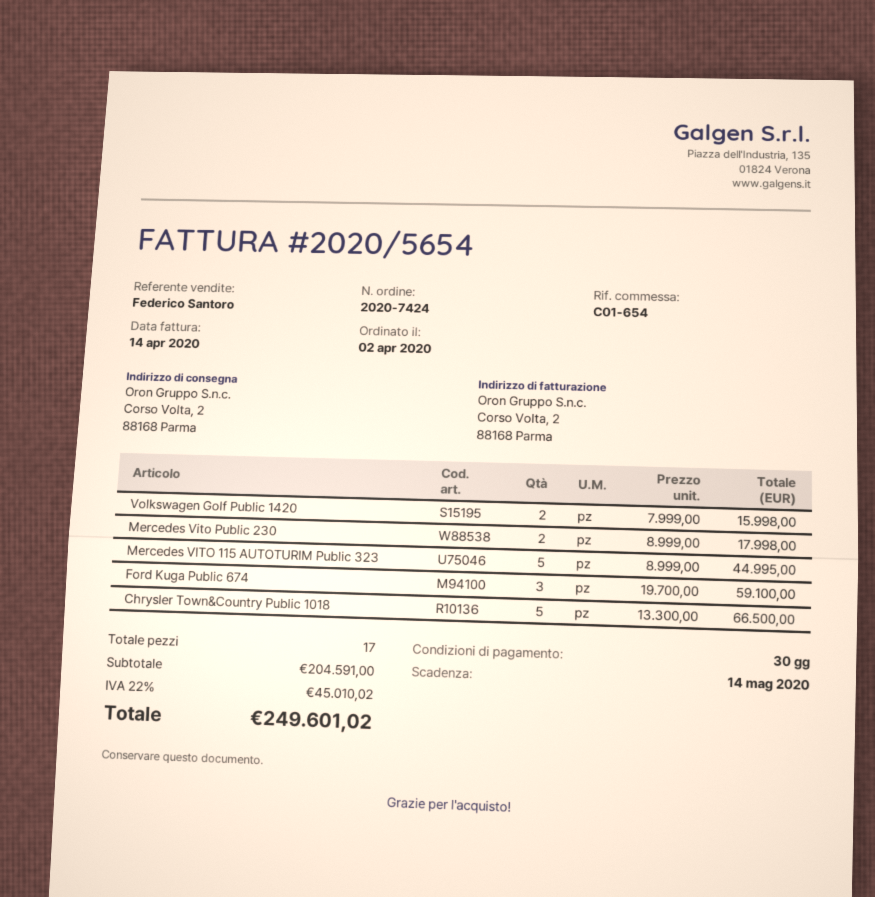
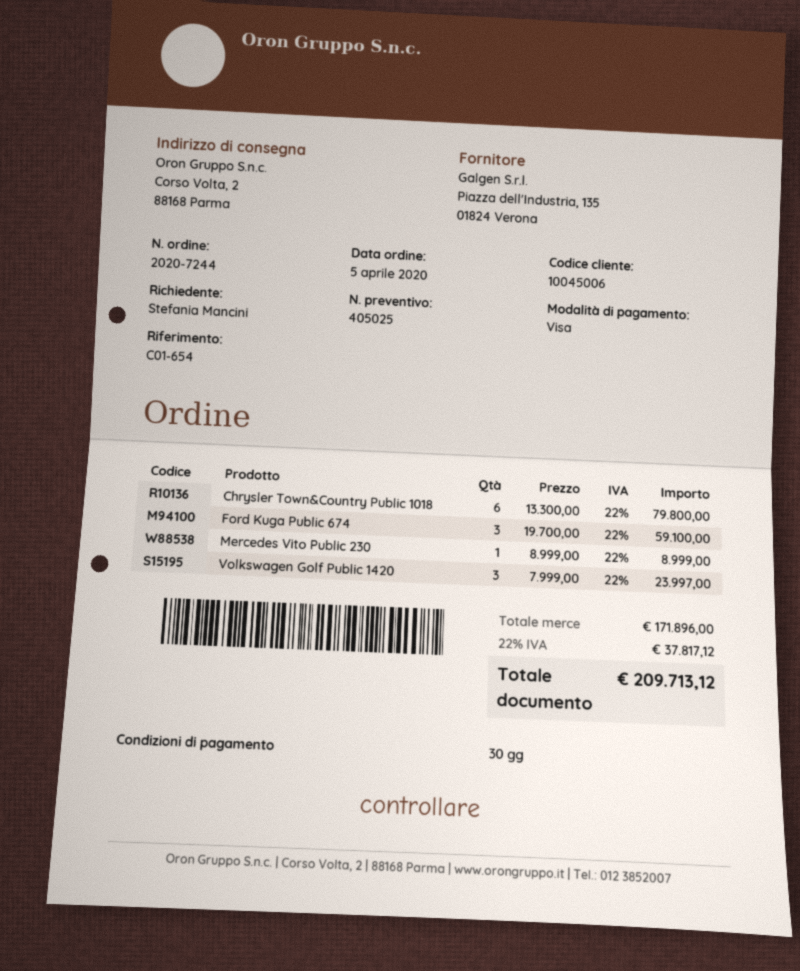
order number: 2020-7424 -> 2020-7244
order date: 2020-04-02 -> 2020-04-05
Volkswagen Golf Public 1420: 2 x 7999.00 = 15998.00 -> 3 x 7999.00 = 23997.00
Mercedes Vito Public 230: 2 x 8999.00 = 17998.00 -> 1 x 8999.00 = 8999.00
Mercedes VITO 115 AUTOTURIM Public 323: 5 x 8999.00 = 44995.00 -> none
Chrysler Town&Country Public 1018: 5 x 13300.00 = 66500.00 -> 6 x 13300.00 = 79800.00
subtotal: 204591.00 -> 171896.00
tax: 22% = 45010.02 -> 22% = 37817.12
total: 249601.02 -> 209713.12

